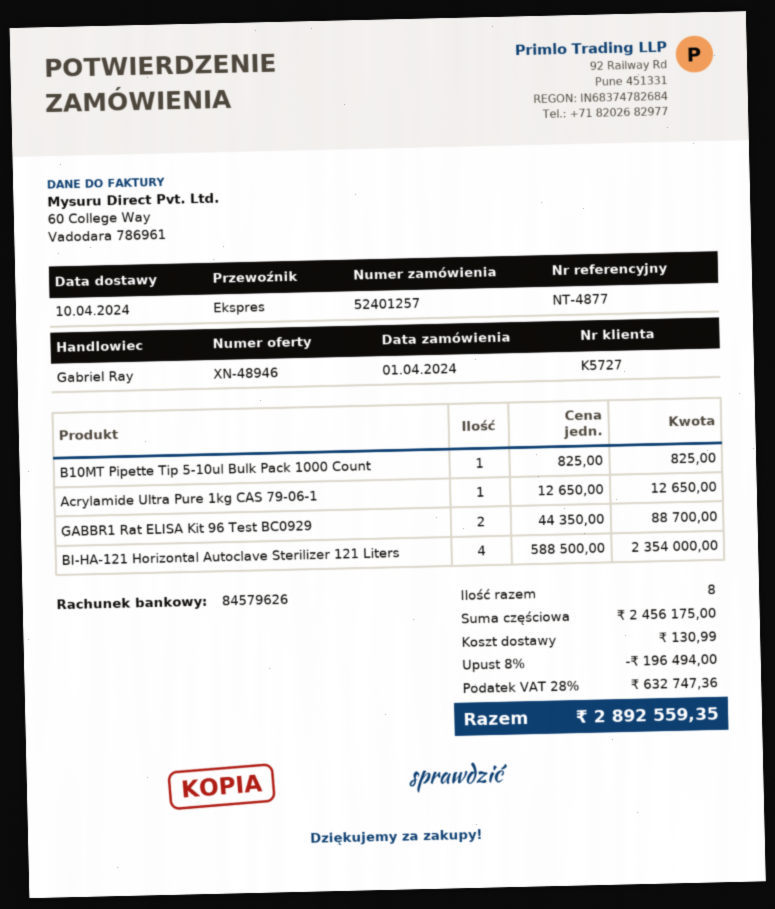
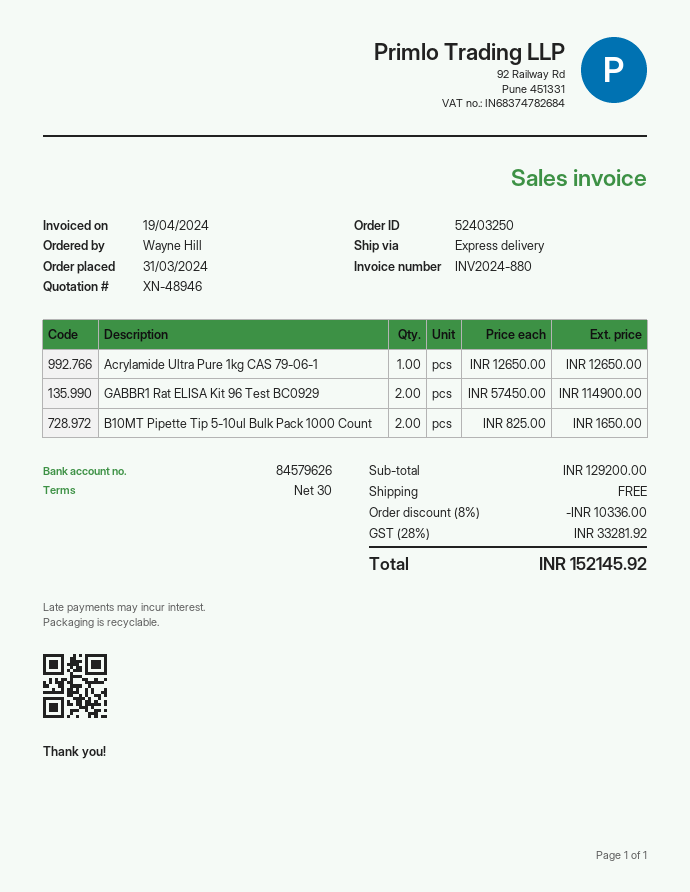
order number: 52401257 -> 52403250
order date: 2024-04-01 -> 2024-03-31
B10MT Pipette Tip 5-10ul Bulk Pack 1000 Count: 1 x 825.00 = 825.00 -> 2 x 825.00 = 1650.00
GABBR1 Rat ELISA Kit 96 Test BC0929: 2 x 44350.00 = 88700.00 -> 2 x 57450.00 = 114900.00
BI-HA-121 Horizontal Autoclave Sterilizer 121 Liters: 4 x 588500.00 = 2354000.00 -> none
subtotal: 2456175.00 -> 129200.00
discount: 8% = 196494.00 -> 8% = 10336.00
shipping: 130.99 -> 0.00
tax: 28% = 632747.36 -> 28% = 33281.92
total: 2892559.35 -> 152145.92

